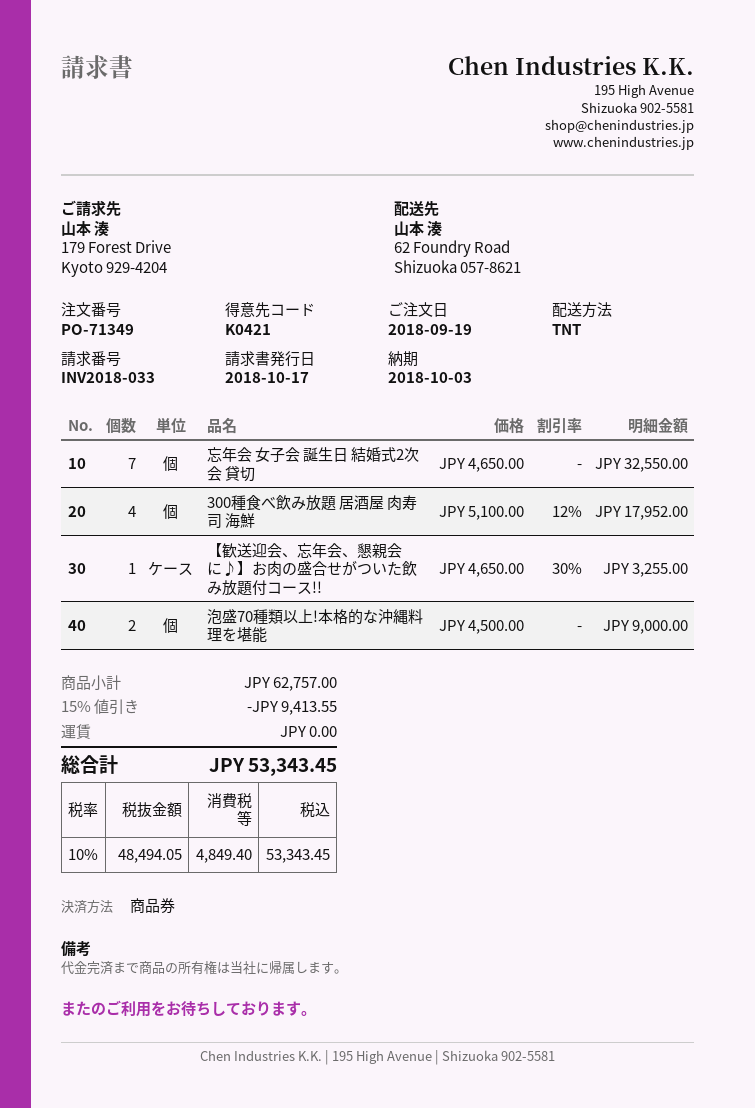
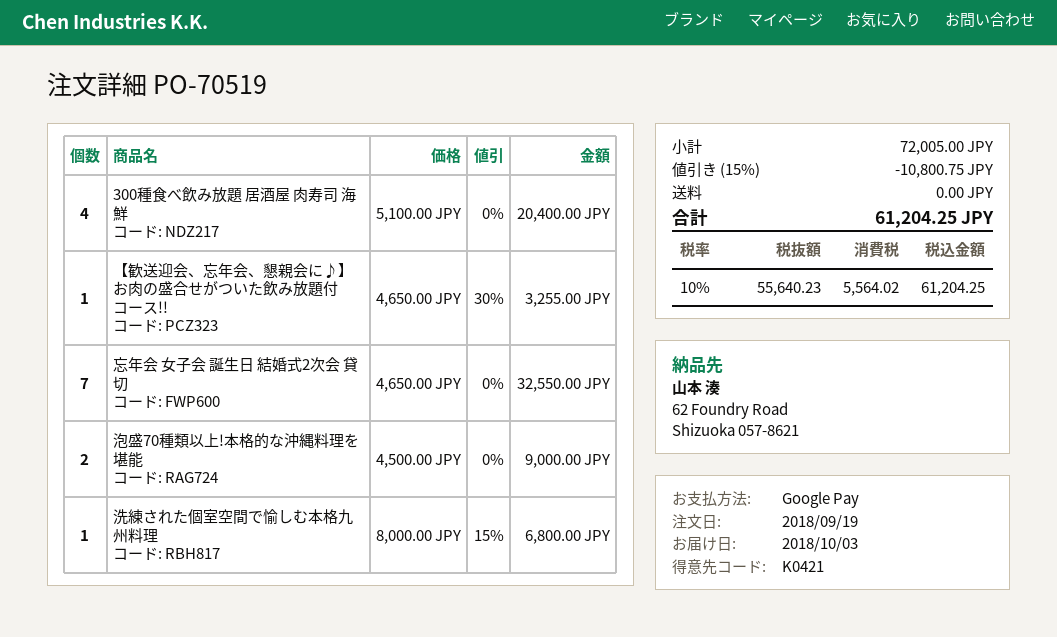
order number: PO-71349 -> PO-70519
payment method: gift card -> Google Pay
300種食べ飲み放題 居酒屋 肉寿司 海鮮: 4 x 5100.00 - 12% = 17952.00 -> 4 x 5100.00 = 20400.00
洗練された個室空間で愉しむ本格九州料理: none -> 1 x 8000.00 - 15% = 6800.00
subtotal: 62757.00 -> 72005.00
discount: 15% = 9413.55 -> 15% = 10800.75
net: 48494.05 -> 55640.23
tax: 10% = 4849.40 -> 10% = 5564.02
total: 53343.45 -> 61204.25

